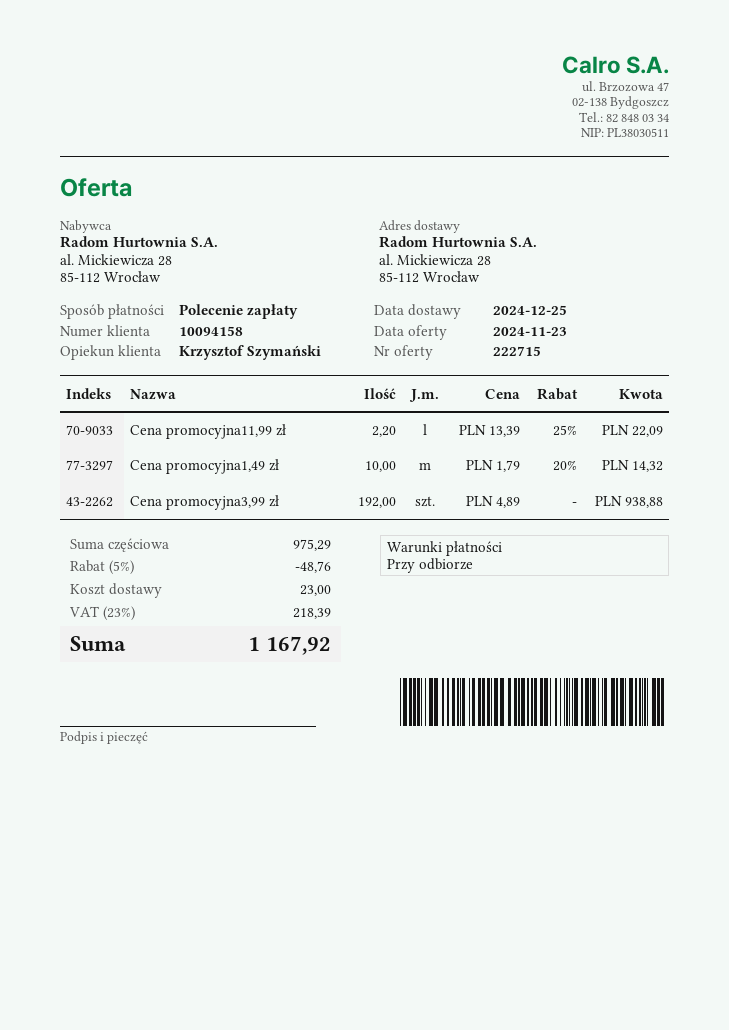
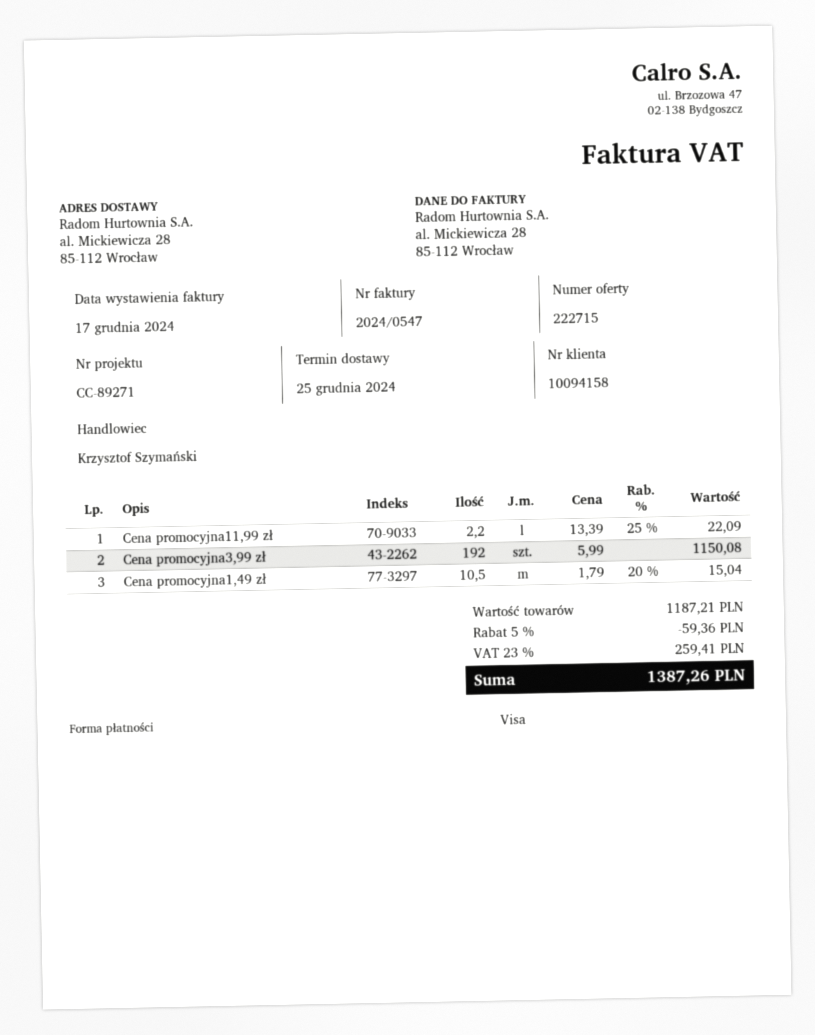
payment method: direct debit -> Visa
Cena promocyjna1,49 zł: 10 x 1.79 - 20% = 14.32 -> 10.5 x 1.79 - 20% = 15.04
Cena promocyjna3,99 zł: 192 x 4.89 = 938.88 -> 192 x 5.99 = 1150.08
subtotal: 975.29 -> 1187.21
discount: 5% = 48.76 -> 5% = 59.36
shipping: 23.00 -> none
tax: 23% = 218.39 -> 23% = 259.41
total: 1167.92 -> 1387.26

